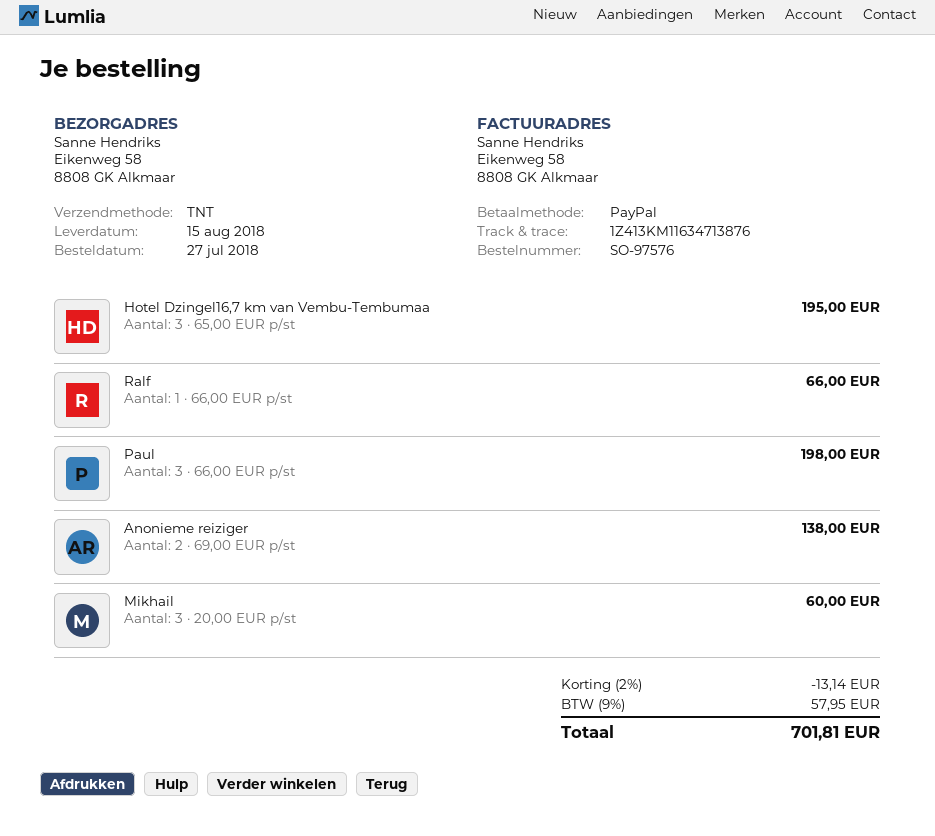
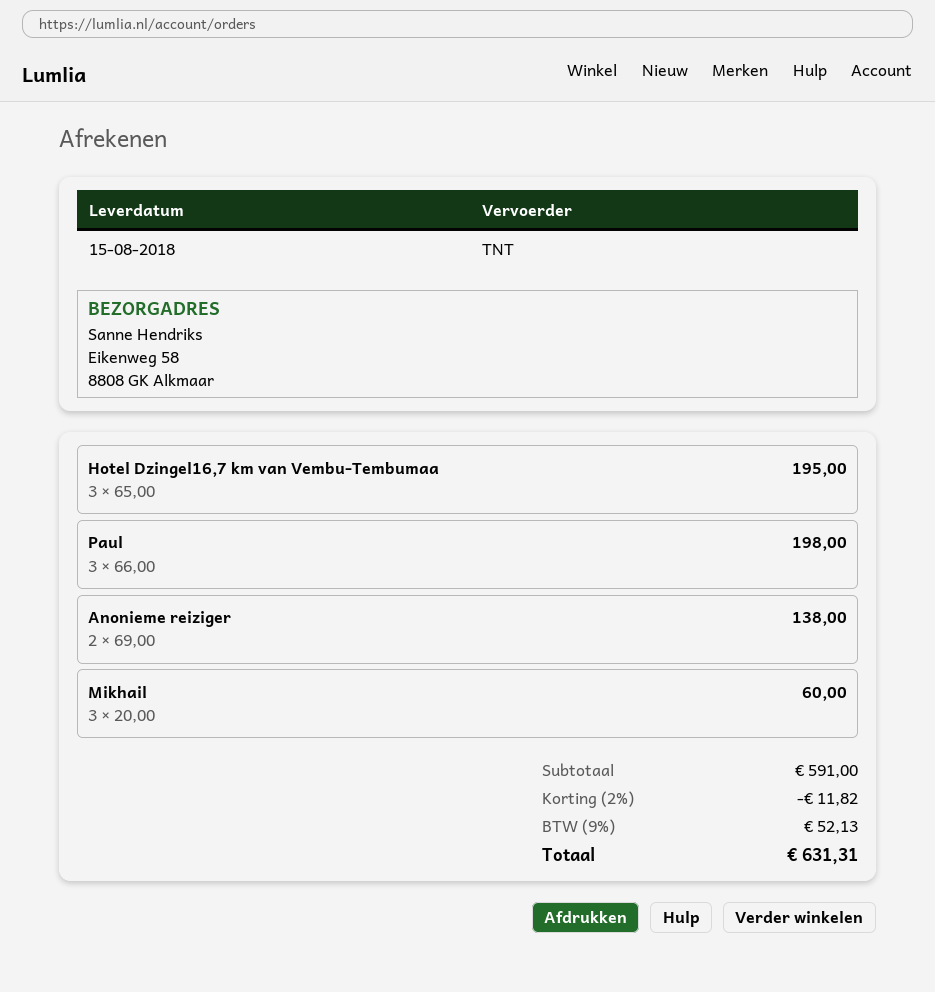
Ralf: 1 x 66.00 = 66.00 -> none
discount: 2% = 13.14 -> 2% = 11.82
tax: 9% = 57.95 -> 9% = 52.13
total: 701.81 -> 631.31

